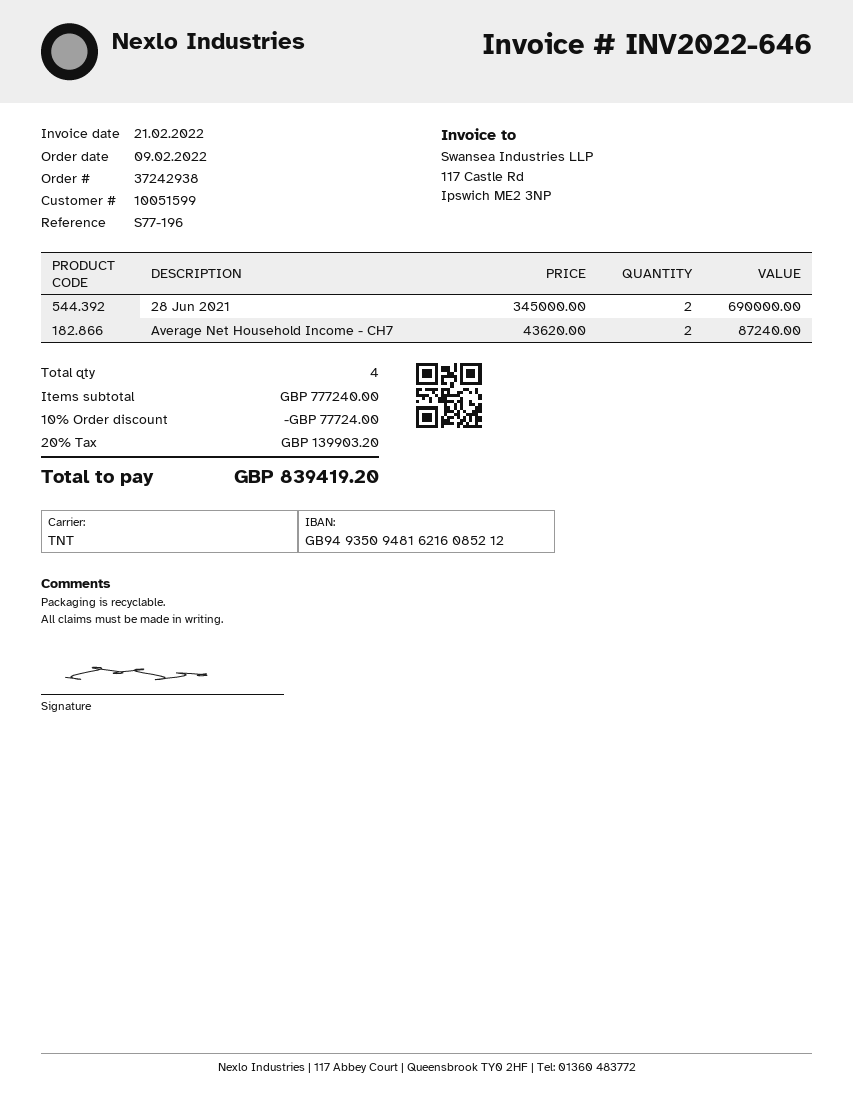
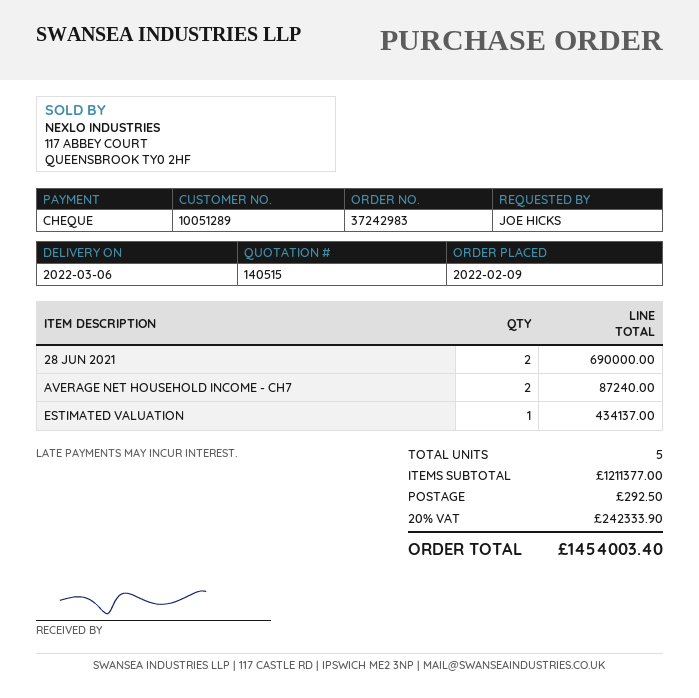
order number: 37242938 -> 37242983
customer number: 10051599 -> 10051289
ESTIMATED VALUATION: none -> 1 for 434137.00
total quantity: 4 -> 5
subtotal: 777240.00 -> 1211377.00
discount: 10% = 77724.00 -> none
shipping: none -> 292.50
tax: 20% = 139903.20 -> 20% = 242333.90
total: 839419.20 -> 1454003.40

